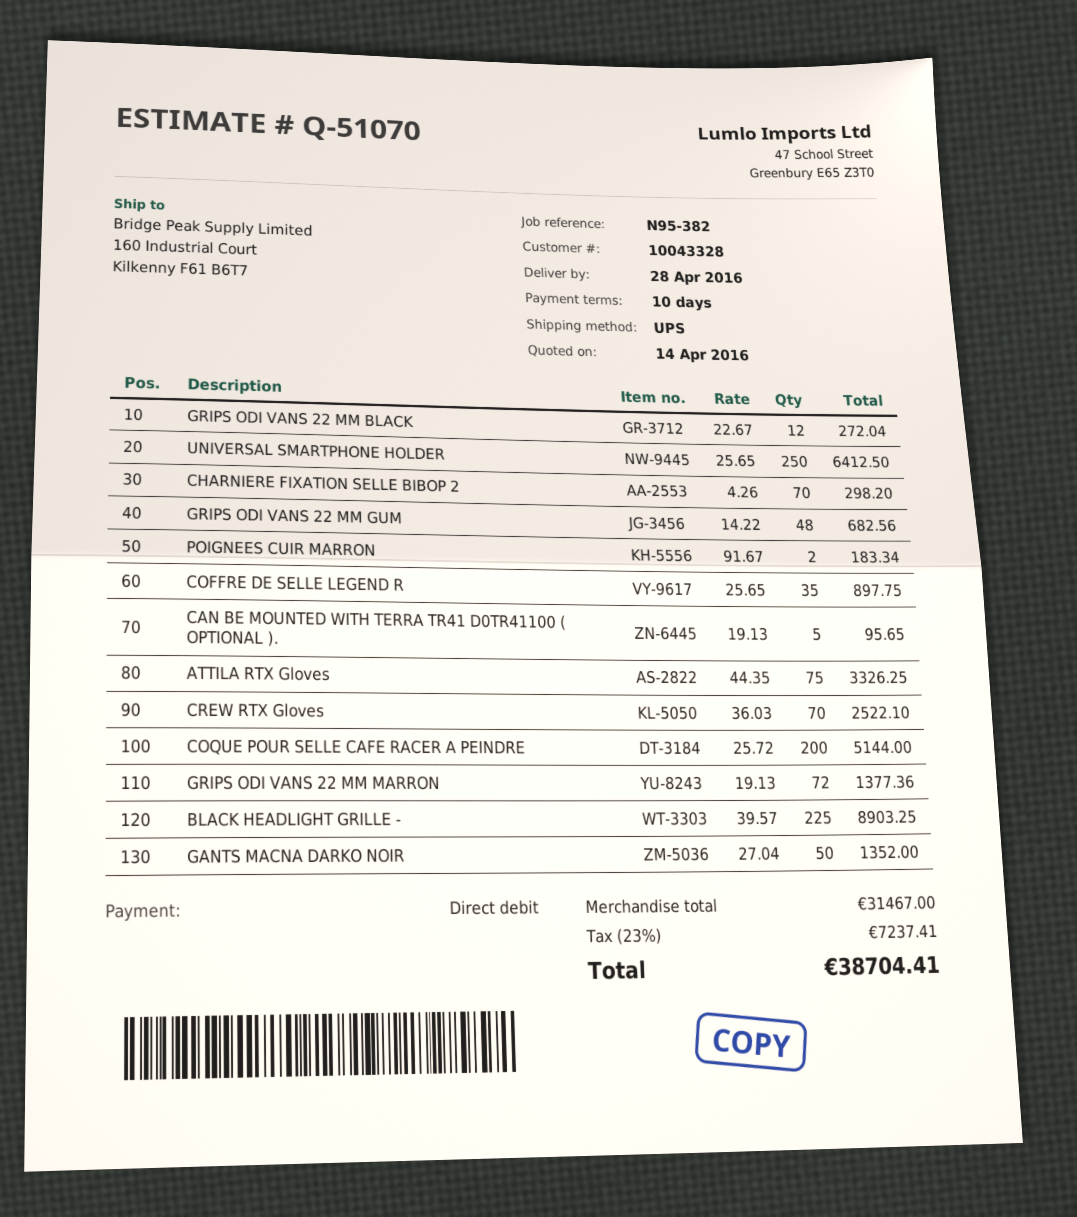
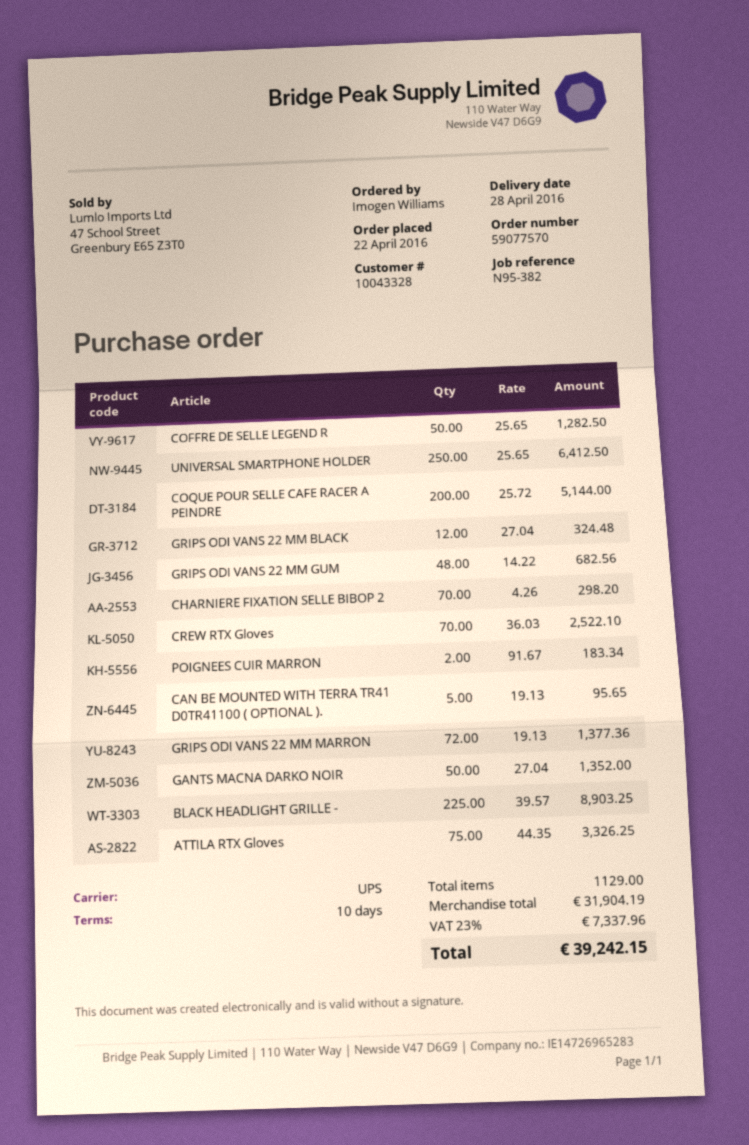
GRIPS ODI VANS 22 MM BLACK: 12 x 22.67 = 272.04 -> 12 x 27.04 = 324.48
COFFRE DE SELLE LEGEND R: 35 x 25.65 = 897.75 -> 50 x 25.65 = 1282.50
subtotal: 31467.00 -> 31904.19
tax: 23% = 7237.41 -> 23% = 7337.96
total: 38704.41 -> 39242.15

